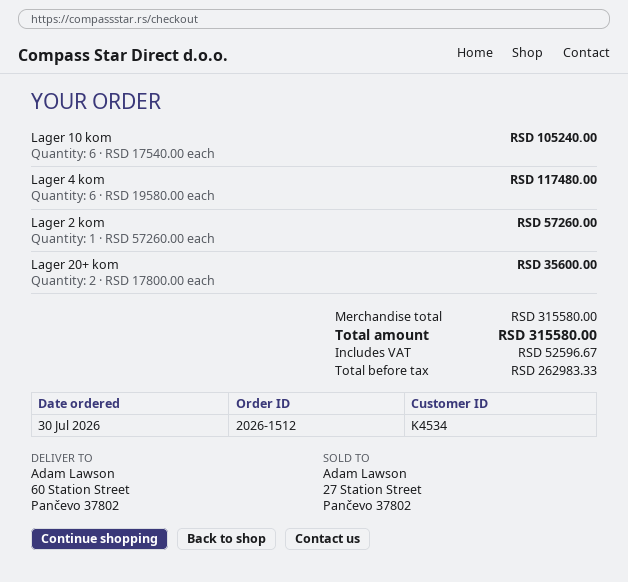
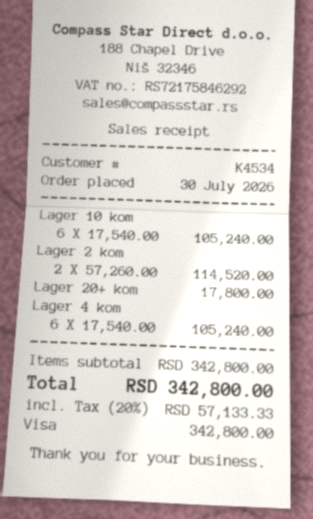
Lager 4 kom: 6 x 19580.00 = 117480.00 -> 6 x 17540.00 = 105240.00
Lager 2 kom: 1 x 57260.00 = 57260.00 -> 2 x 57260.00 = 114520.00
Lager 20+ kom: 2 x 17800.00 = 35600.00 -> 1 x 17800.00 = 17800.00
subtotal: 315580.00 -> 342800.00
tax: 52596.67 -> 57133.33
total: 315580.00 -> 342800.00

